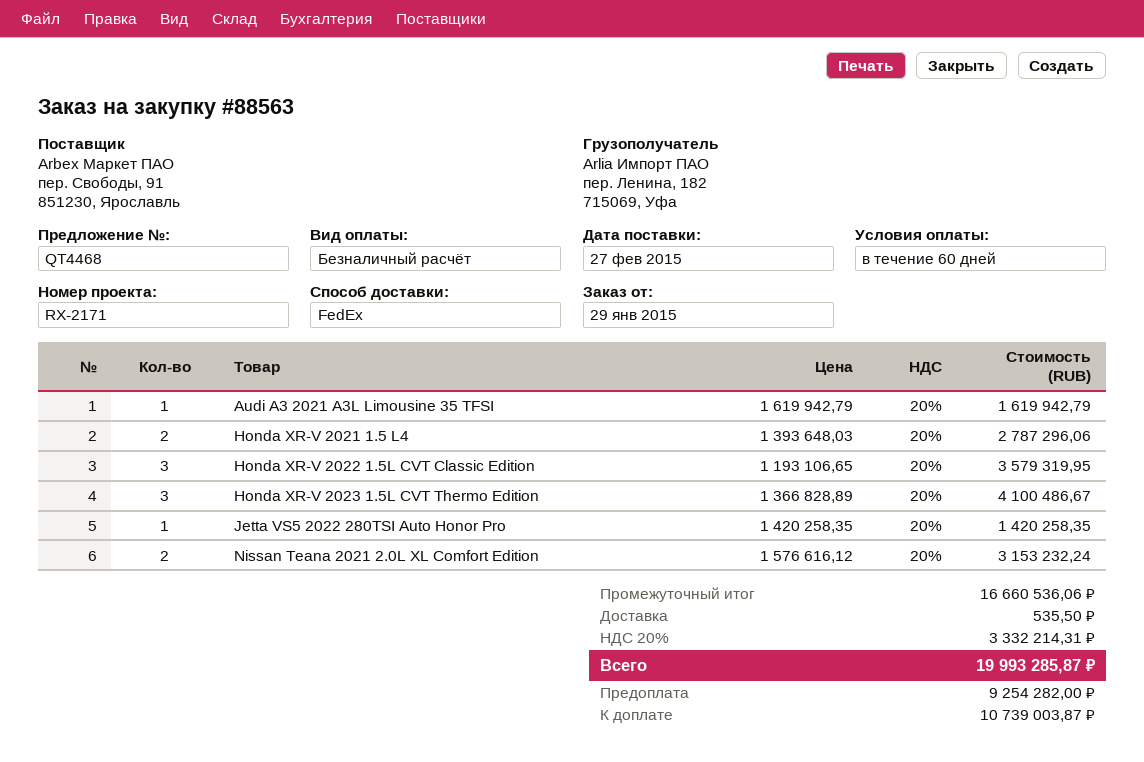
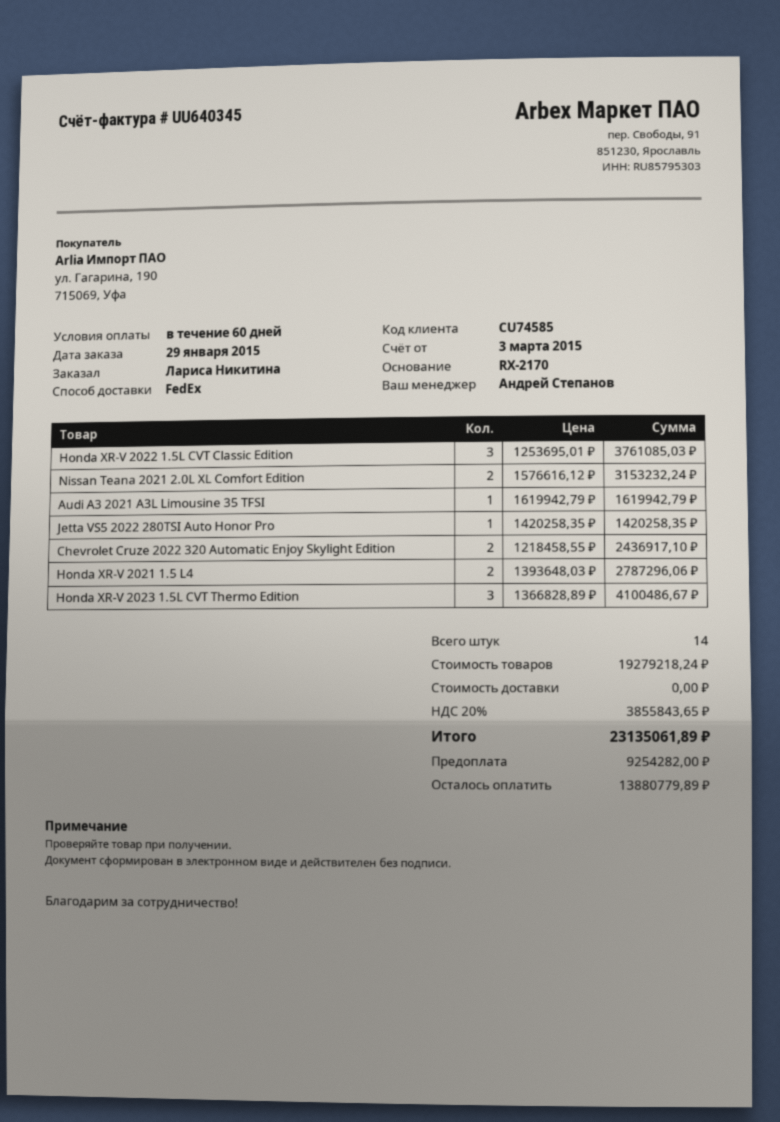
reference: RX-2171 -> RX-2170
Honda XR-V 2022 1.5L CVT Classic Edition: 3 x 1193106.65 = 3579319.95 -> 3 x 1253695.01 = 3761085.03
Chevrolet Cruze 2022 320 Automatic Enjoy Skylight Edition: none -> 2 x 1218458.55 = 2436917.10
subtotal: 16660536.06 -> 19279218.24
shipping: 535.50 -> 0.00
tax: 20% = 3332214.31 -> 20% = 3855843.65
total: 19993285.87 -> 23135061.89
balance: 10739003.87 -> 13880779.89

